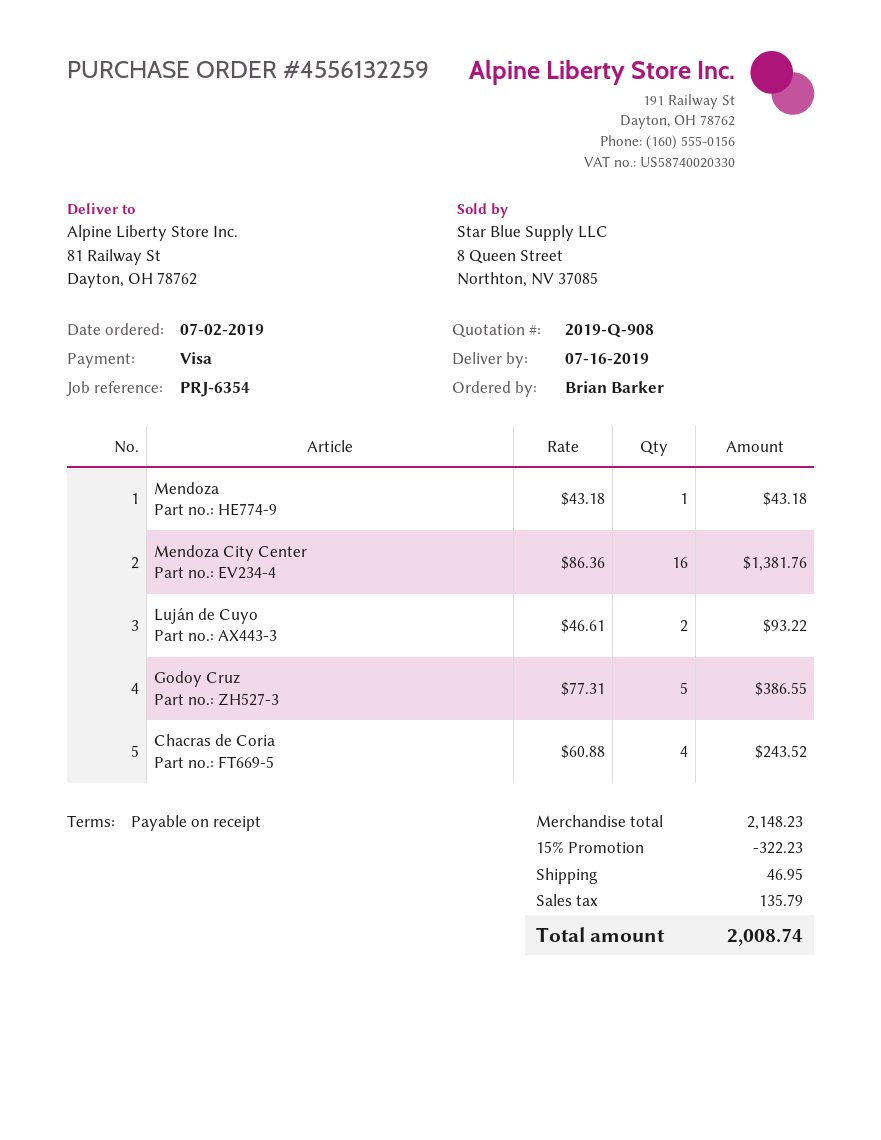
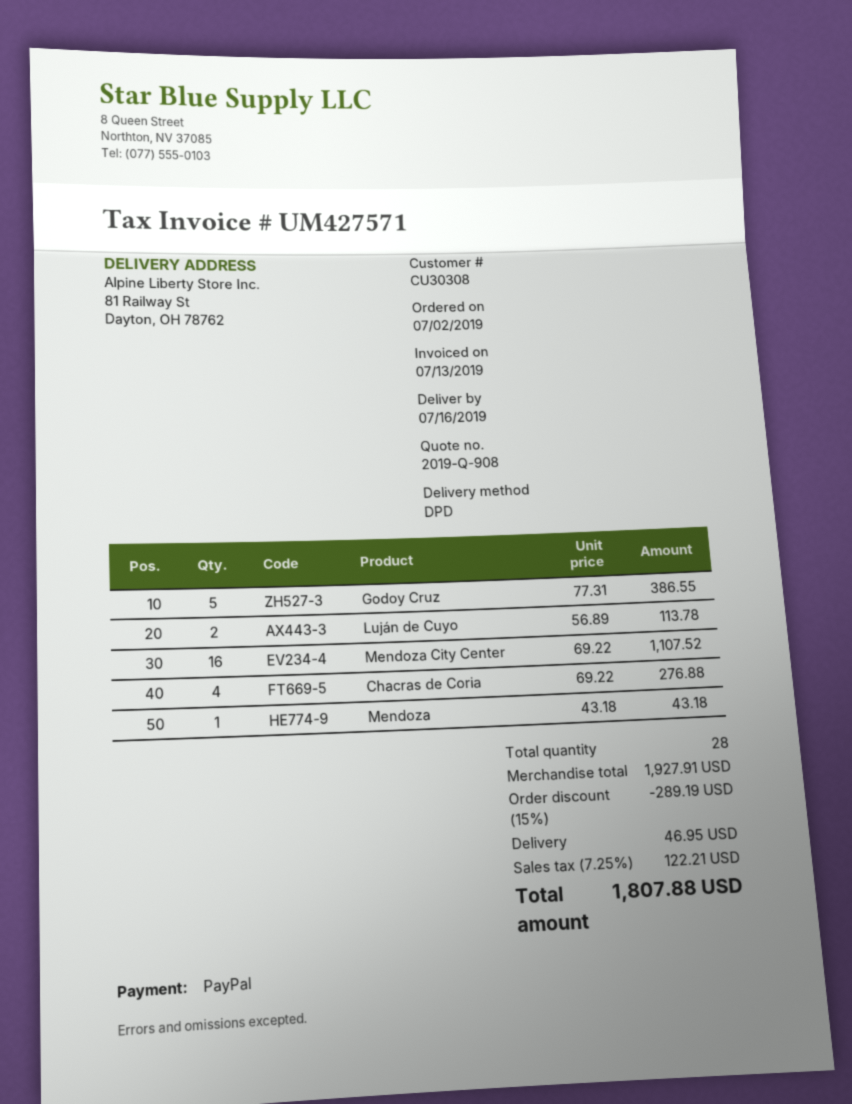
payment method: Visa -> PayPal
Mendoza City Center: 16 x 86.36 = 1381.76 -> 16 x 69.22 = 1107.52
Luján de Cuyo: 2 x 46.61 = 93.22 -> 2 x 56.89 = 113.78
Chacras de Coria: 4 x 60.88 = 243.52 -> 4 x 69.22 = 276.88
subtotal: 2148.23 -> 1927.91
discount: 15% = 322.23 -> 15% = 289.19
tax: 135.79 -> 122.21
total: 2008.74 -> 1807.88

